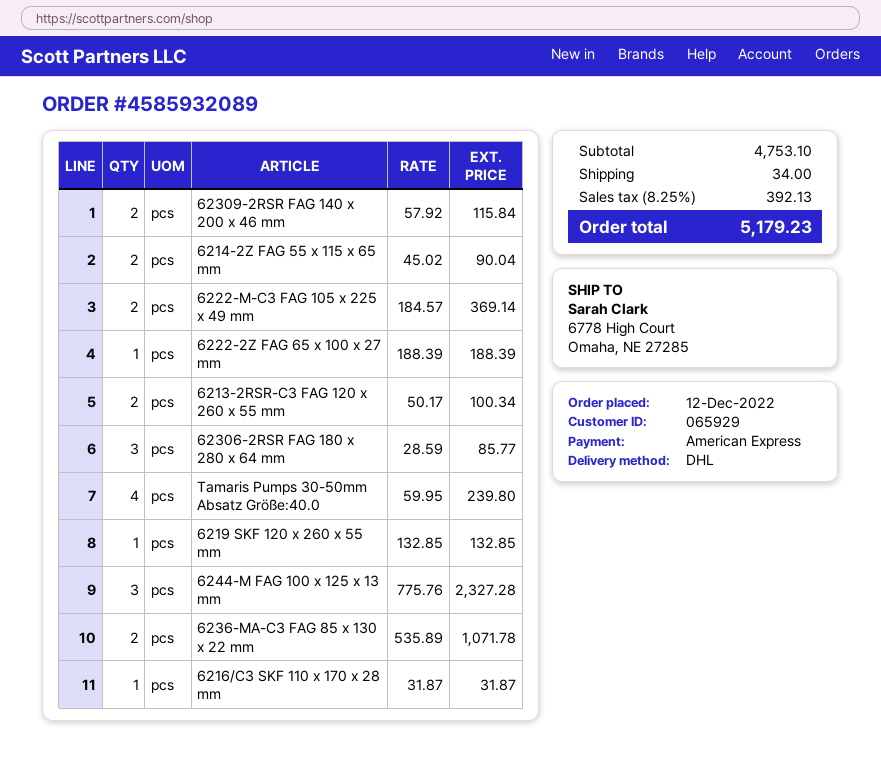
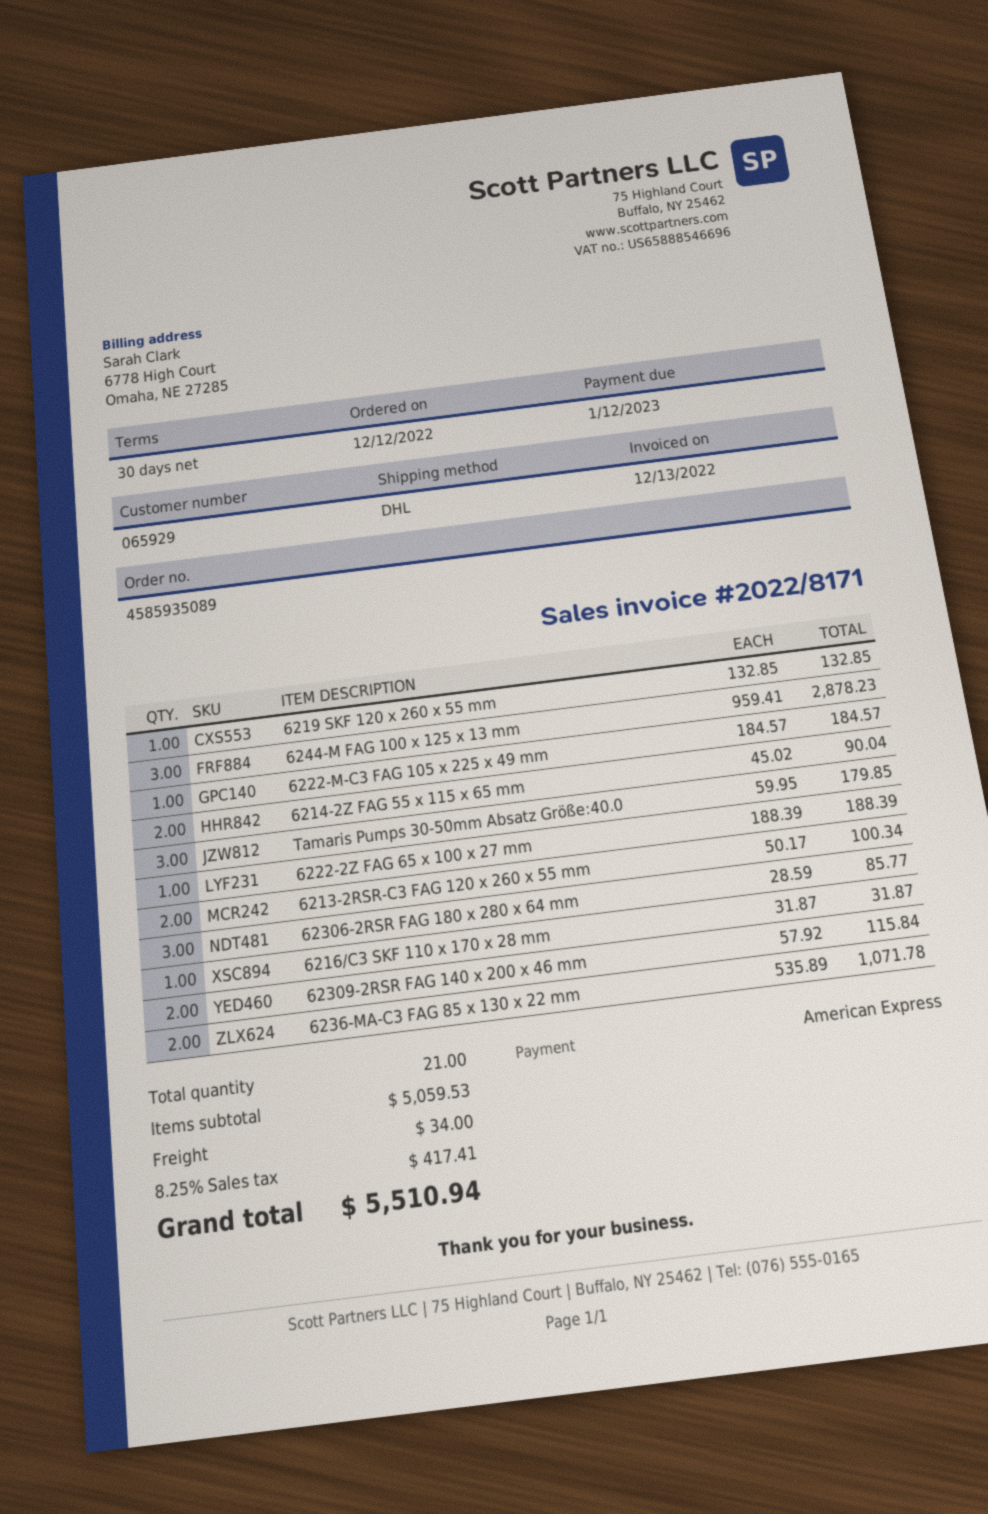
order number: 4585932089 -> 4585935089
6222-M-C3 FAG 105 x 225 x 49 mm: 2 x 184.57 = 369.14 -> 1 x 184.57 = 184.57
Tamaris Pumps 30-50mm Absatz Größe:40.0: 4 x 59.95 = 239.80 -> 3 x 59.95 = 179.85
6244-M FAG 100 x 125 x 13 mm: 3 x 775.76 = 2327.28 -> 3 x 959.41 = 2878.23
subtotal: 4753.10 -> 5059.53
tax: 8.25% = 392.13 -> 8.25% = 417.41
total: 5179.23 -> 5510.94

